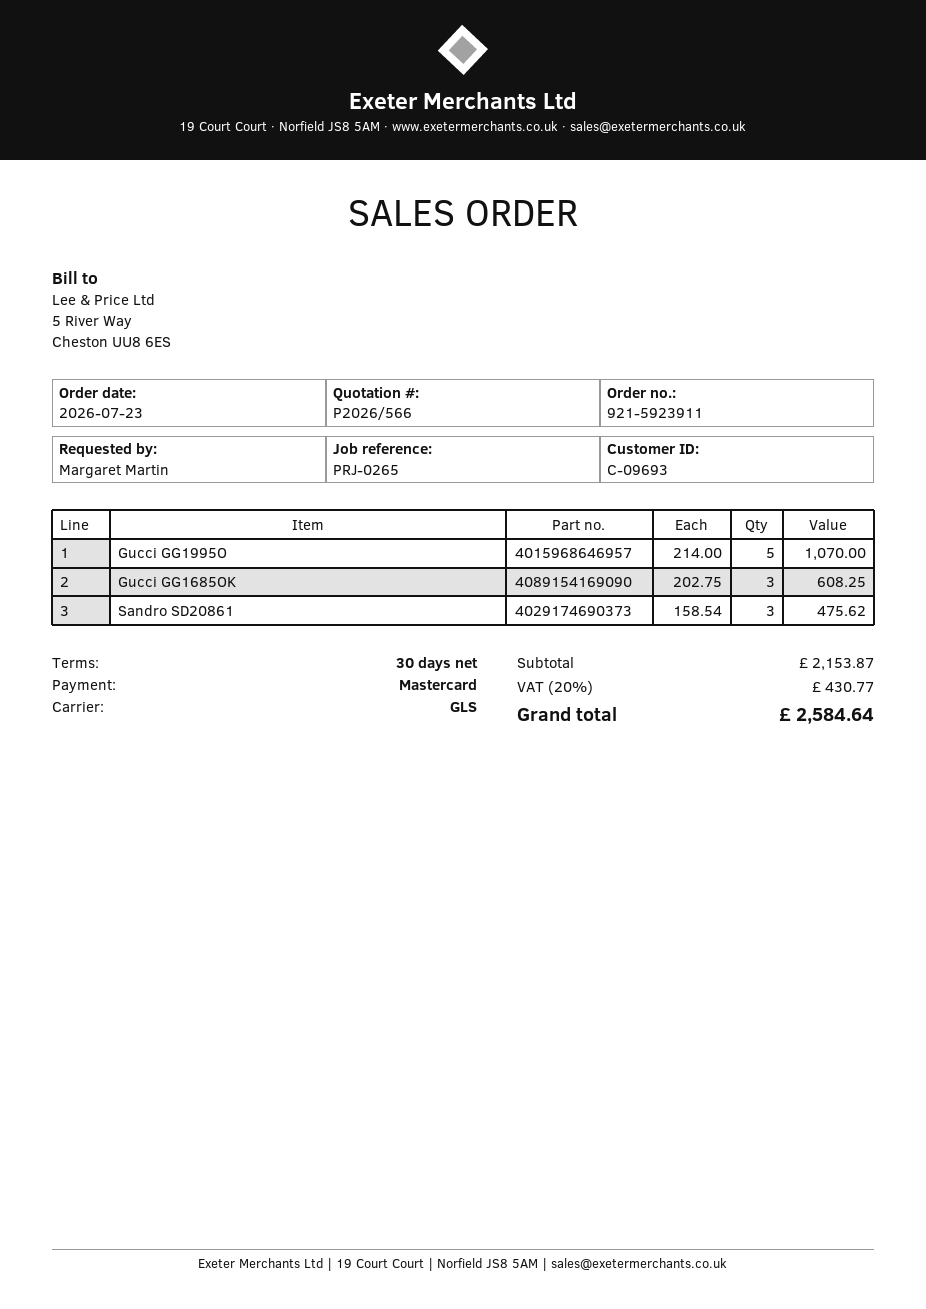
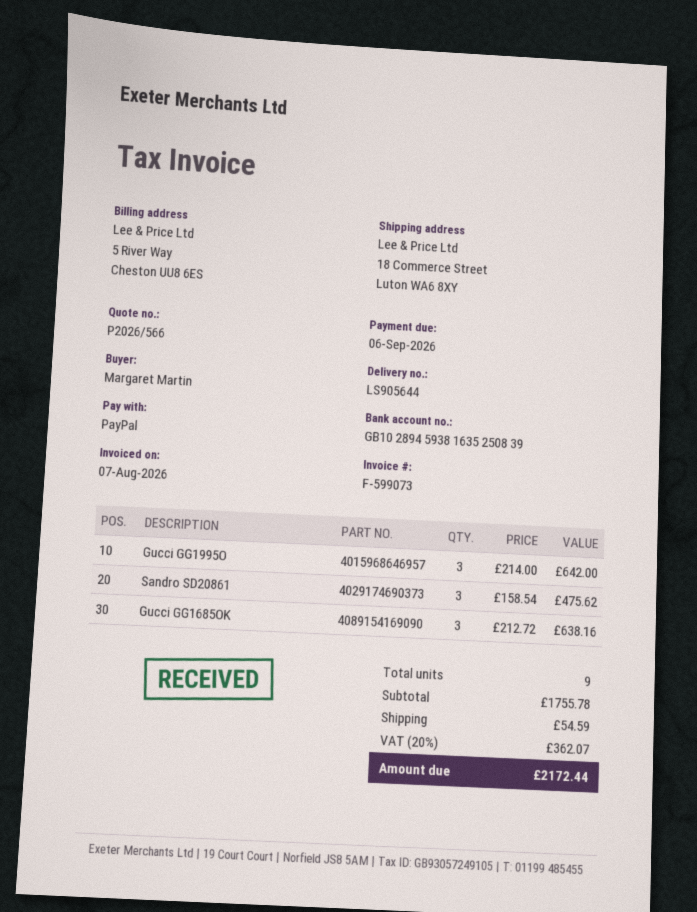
payment method: Mastercard -> PayPal
Gucci GG1995O: 5 x 214.00 = 1070.00 -> 3 x 214.00 = 642.00
Gucci GG1685OK: 3 x 202.75 = 608.25 -> 3 x 212.72 = 638.16
subtotal: 2153.87 -> 1755.78
shipping: none -> 54.59
tax: 20% = 430.77 -> 20% = 362.07
total: 2584.64 -> 2172.44

